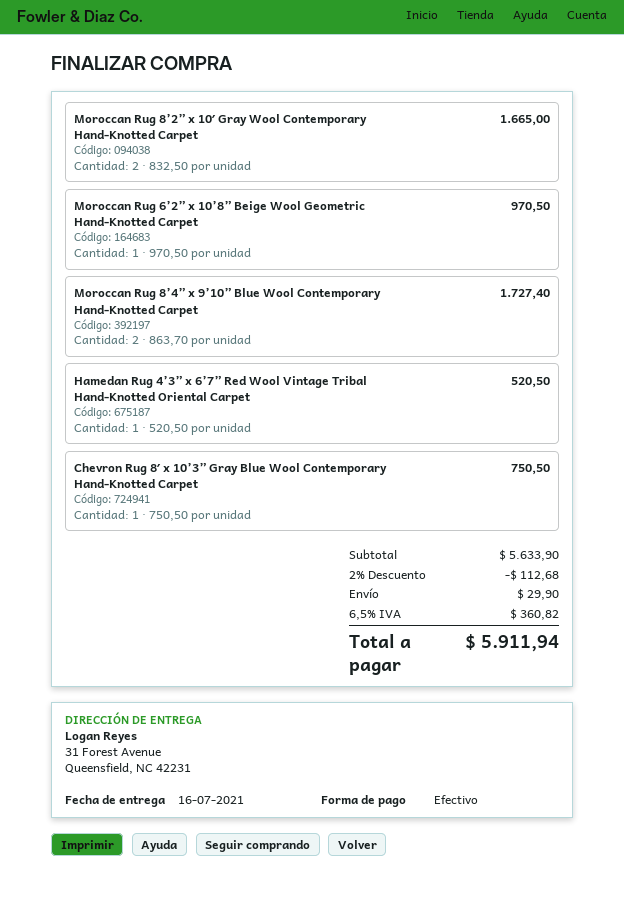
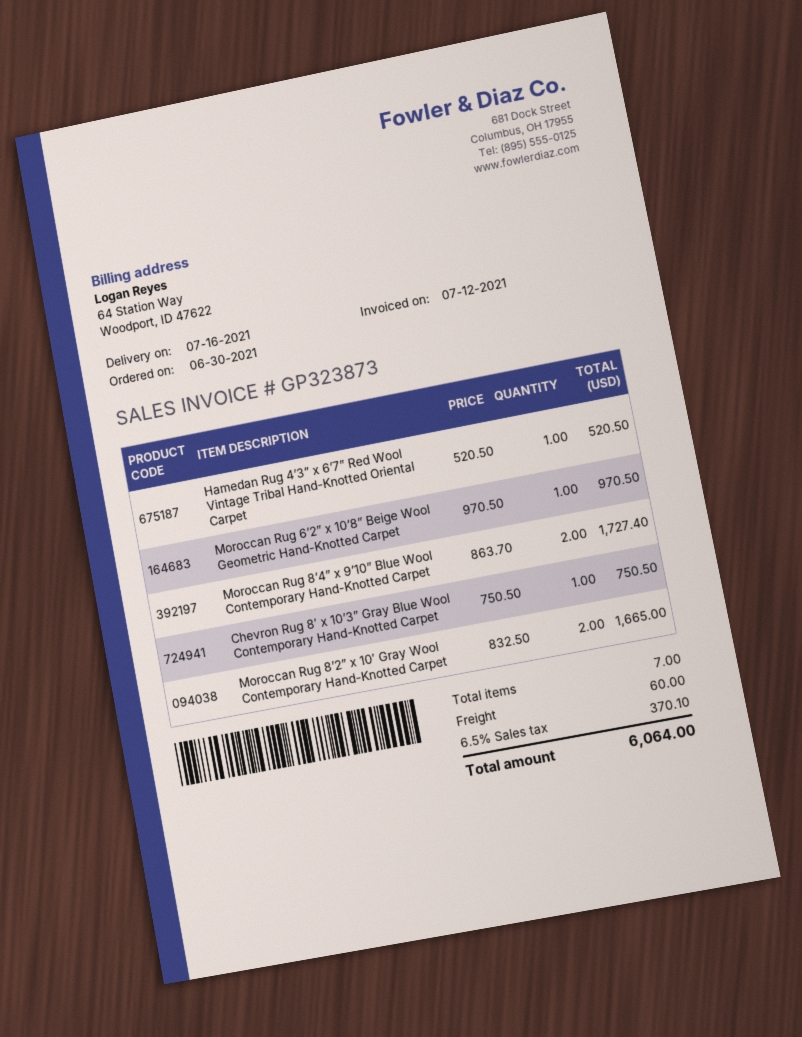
discount: 2% = 112.68 -> none
shipping: 29.90 -> 60.00
tax: 6.5% = 360.82 -> 6.5% = 370.10
total: 5911.94 -> 6064.00

